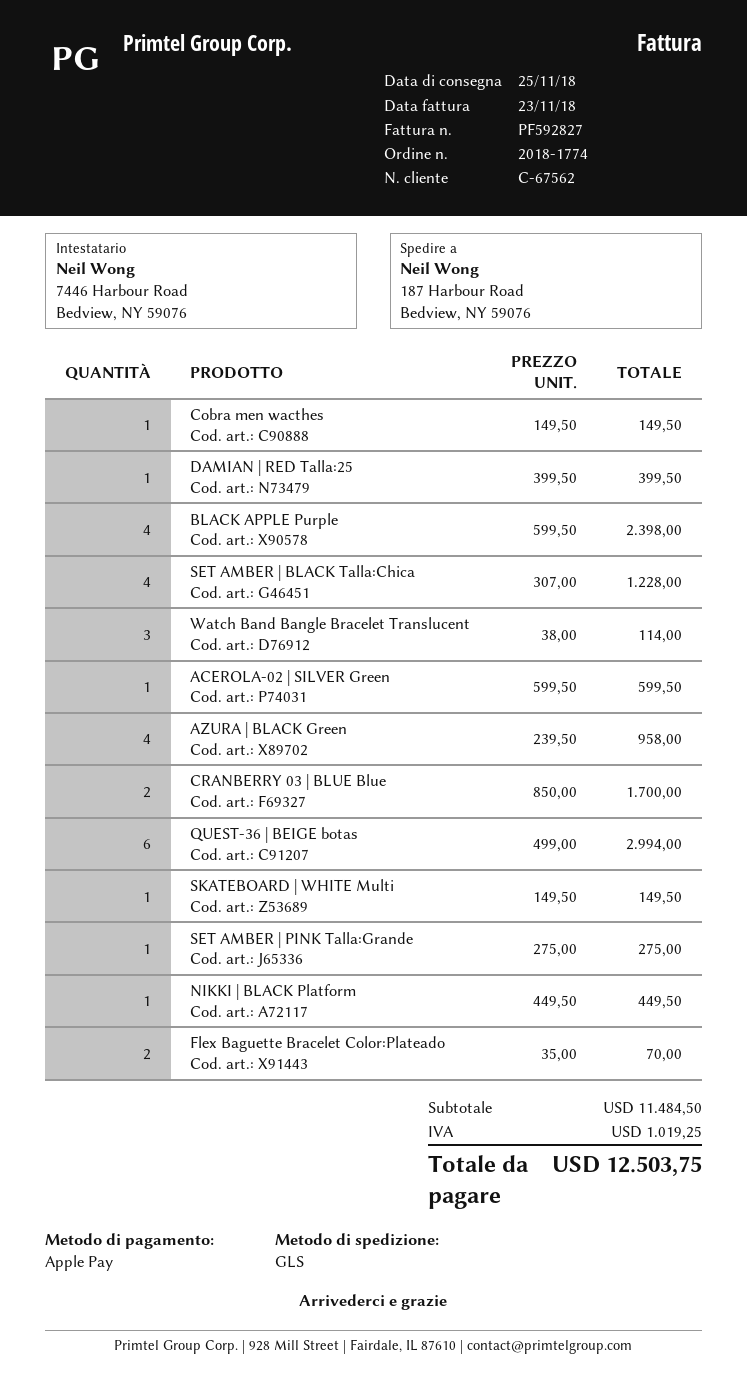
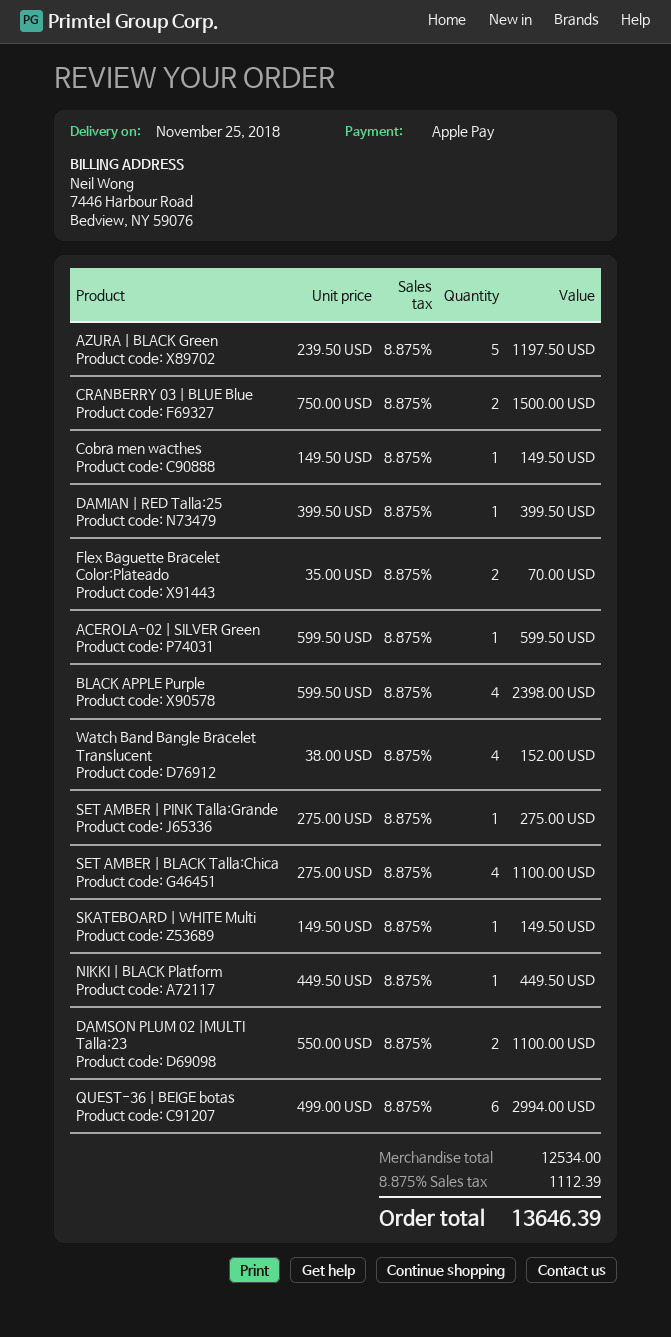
SET AMBER | BLACK Talla:Chica: 4 x 307.00 = 1228.00 -> 4 x 275.00 = 1100.00
Watch Band Bangle Bracelet Translucent: 3 x 38.00 = 114.00 -> 4 x 38.00 = 152.00
AZURA | BLACK Green: 4 x 239.50 = 958.00 -> 5 x 239.50 = 1197.50
CRANBERRY 03 | BLUE Blue: 2 x 850.00 = 1700.00 -> 2 x 750.00 = 1500.00
DAMSON PLUM 02 |MULTI Talla:23: none -> 2 x 550.00 = 1100.00
subtotal: 11484.50 -> 12534.00
tax: 1019.25 -> 1112.39
total: 12503.75 -> 13646.39

